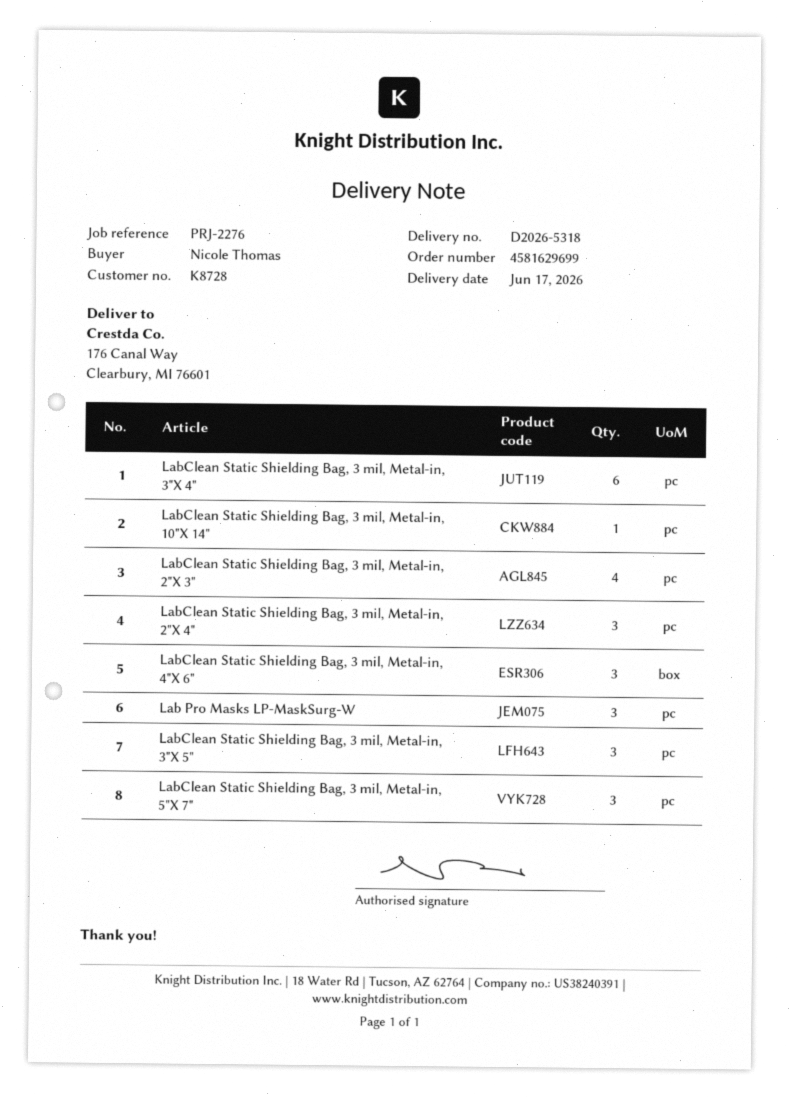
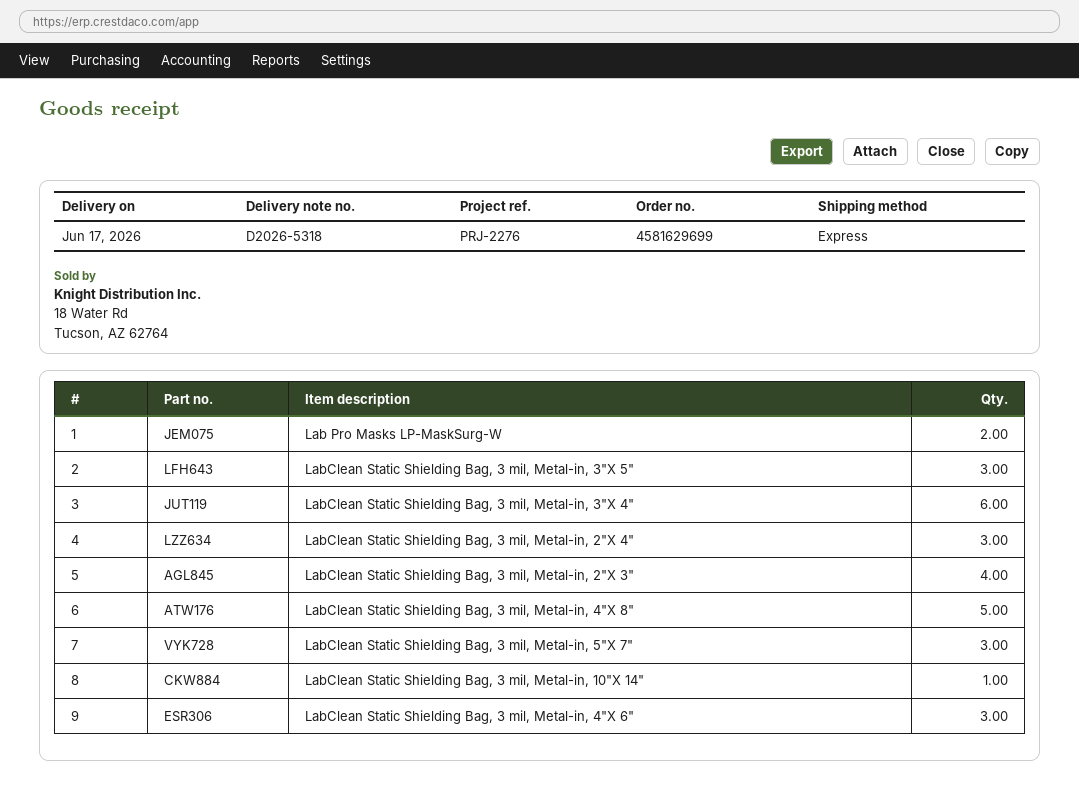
Lab Pro Masks LP-MaskSurg-W: 3 -> 2
LabClean Static Shielding Bag, 3 mil, Metal-in, 4"X 8": none -> 5

